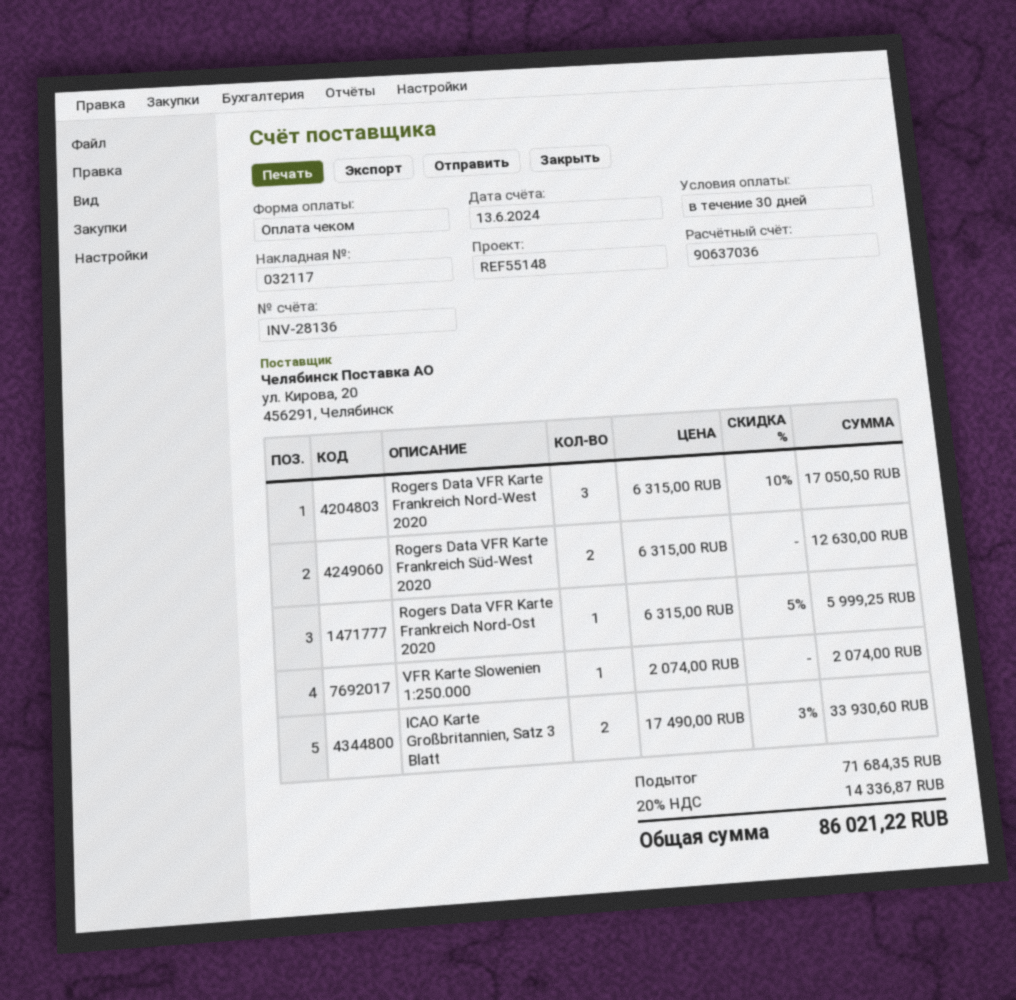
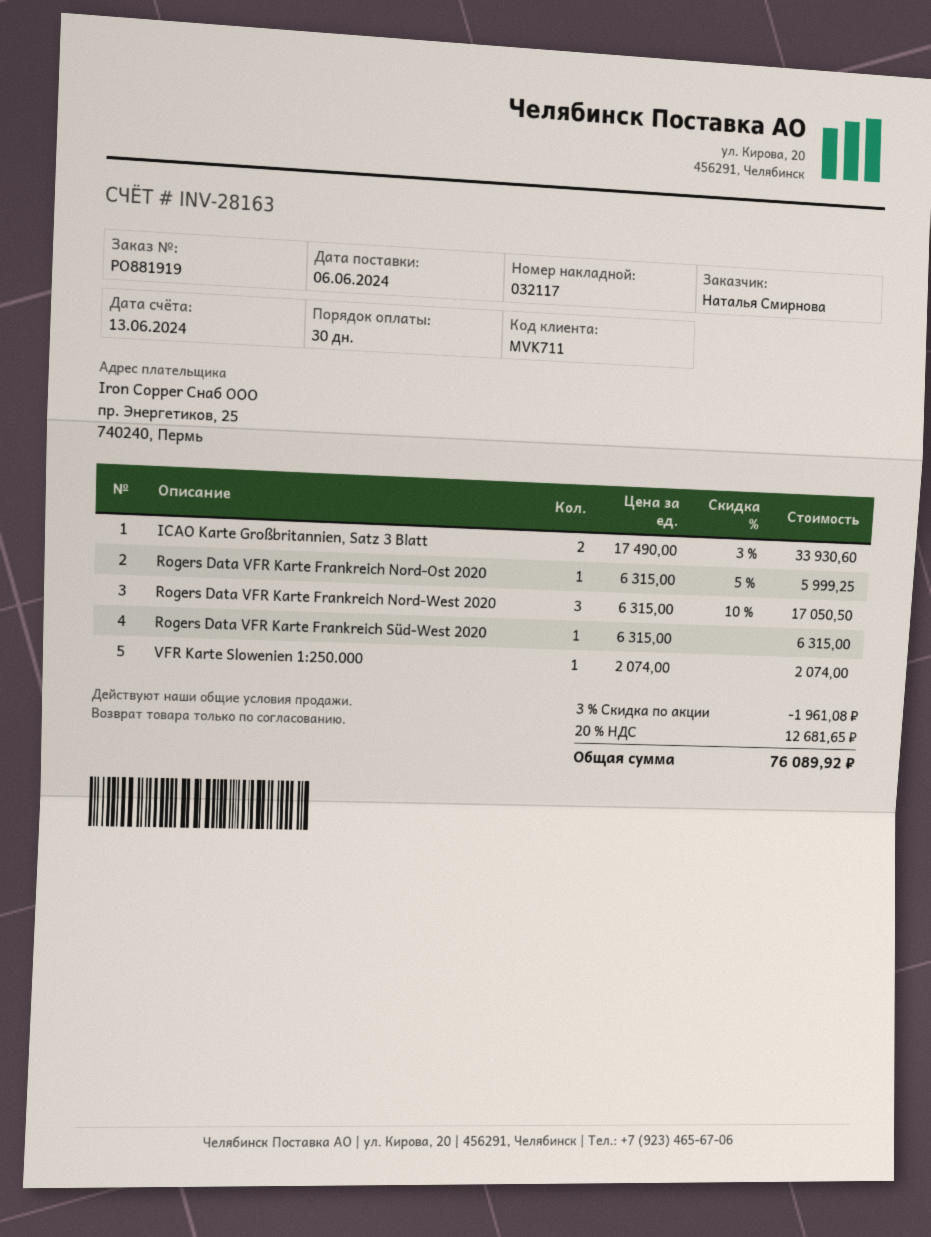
invoice number: INV-28136 -> INV-28163
Rogers Data VFR Karte Frankreich Süd-West 2020: 2 x 6315.00 = 12630.00 -> 1 x 6315.00 = 6315.00
discount: none -> 3% = 1961.08
tax: 20% = 14336.87 -> 20% = 12681.65
total: 86021.22 -> 76089.92

